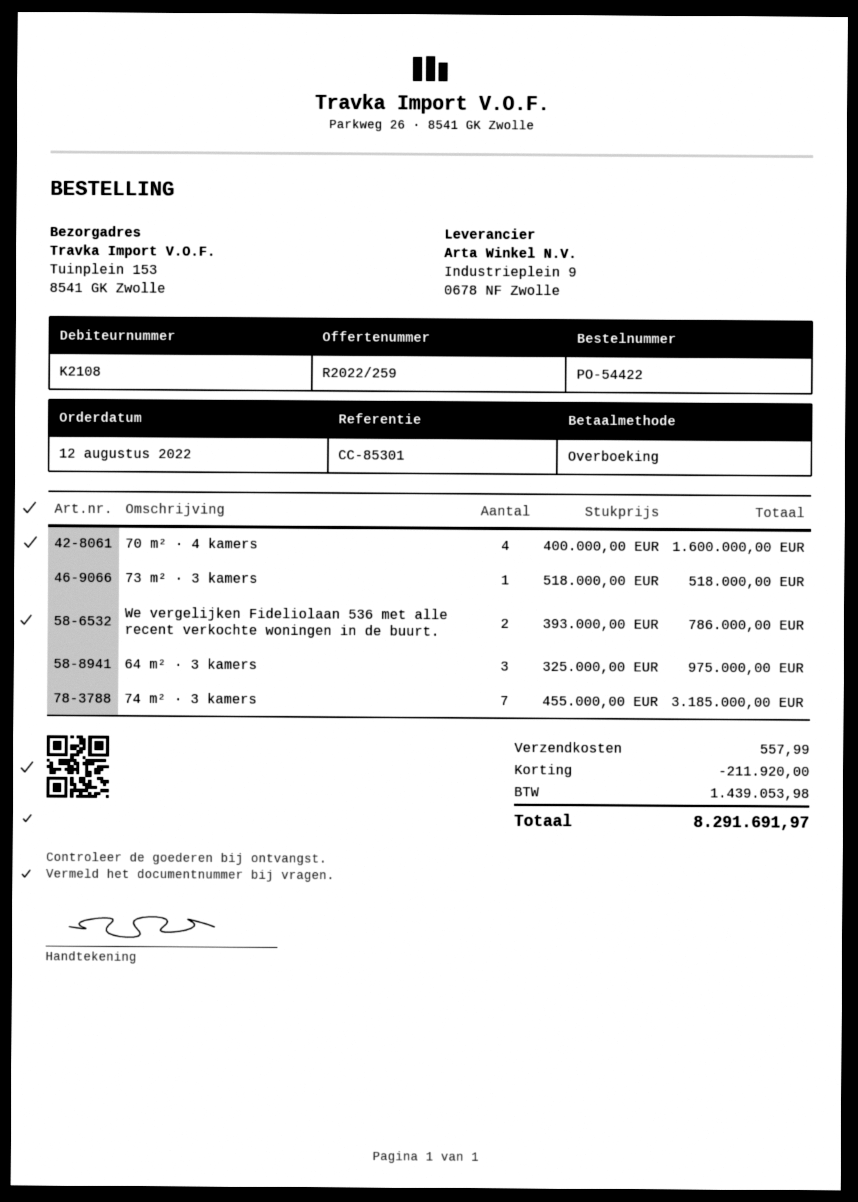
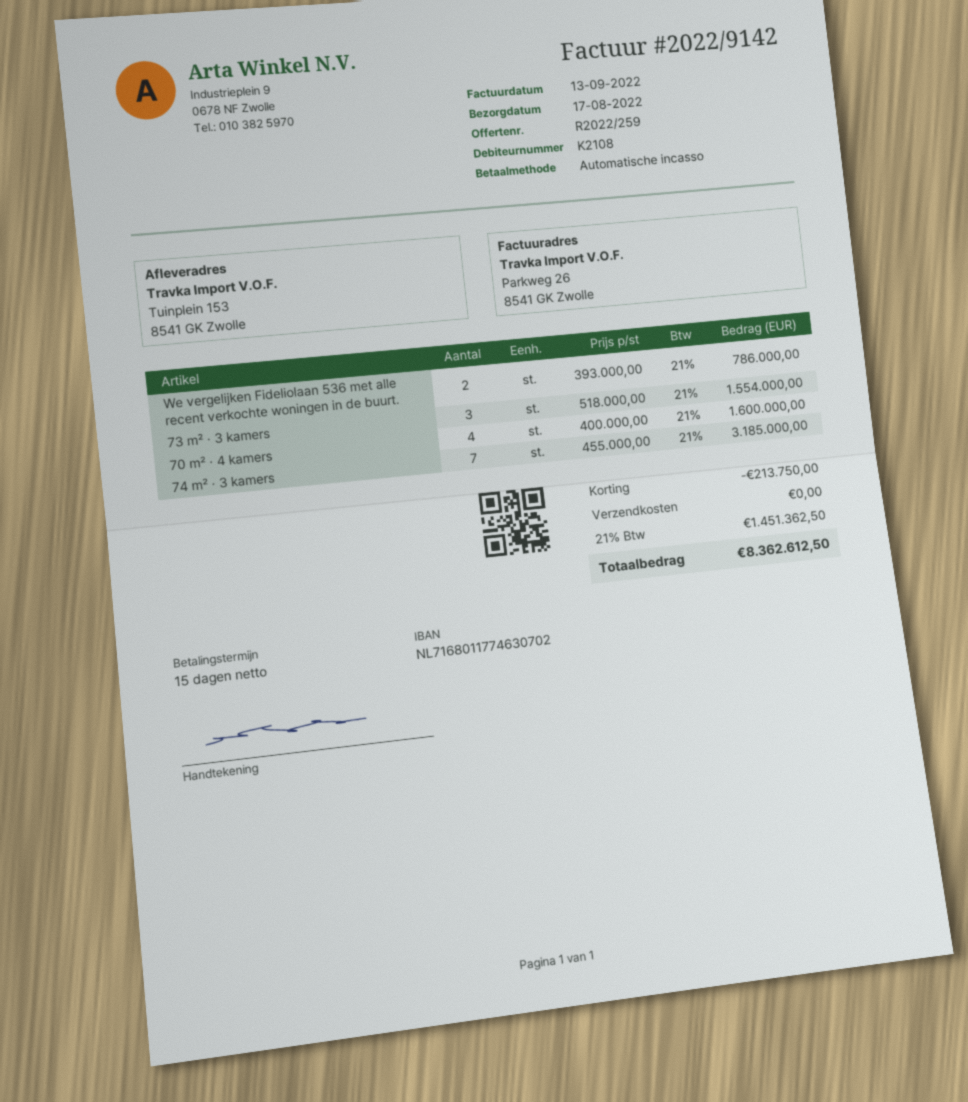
payment method: bank transfer -> direct debit
73 m² · 3 kamers: 1 x 518000.00 = 518000.00 -> 3 x 518000.00 = 1554000.00
64 m² · 3 kamers: 3 x 325000.00 = 975000.00 -> none
discount: 211920.00 -> 213750.00
shipping: 557.99 -> 0.00
tax: 1439053.98 -> 1451362.50
total: 8291691.97 -> 8362612.50

